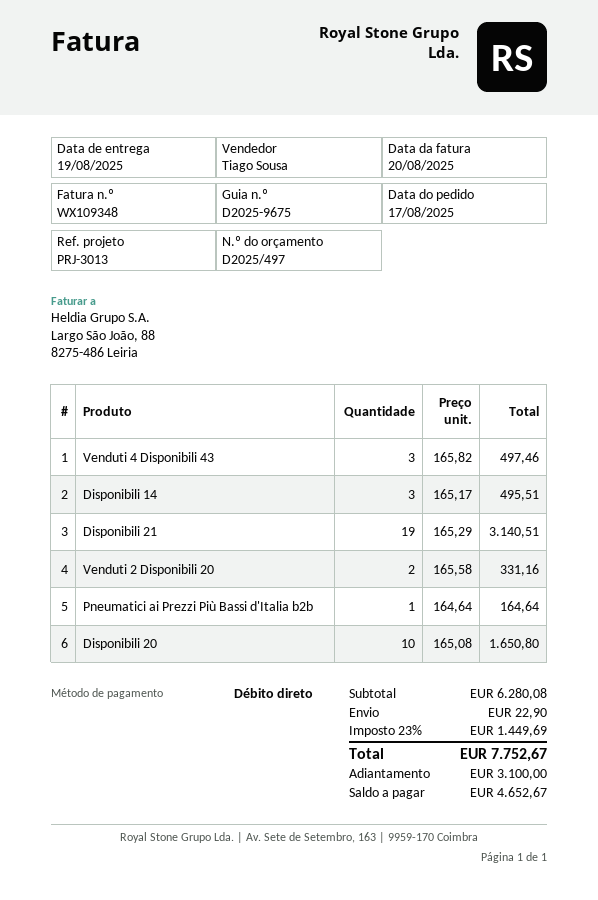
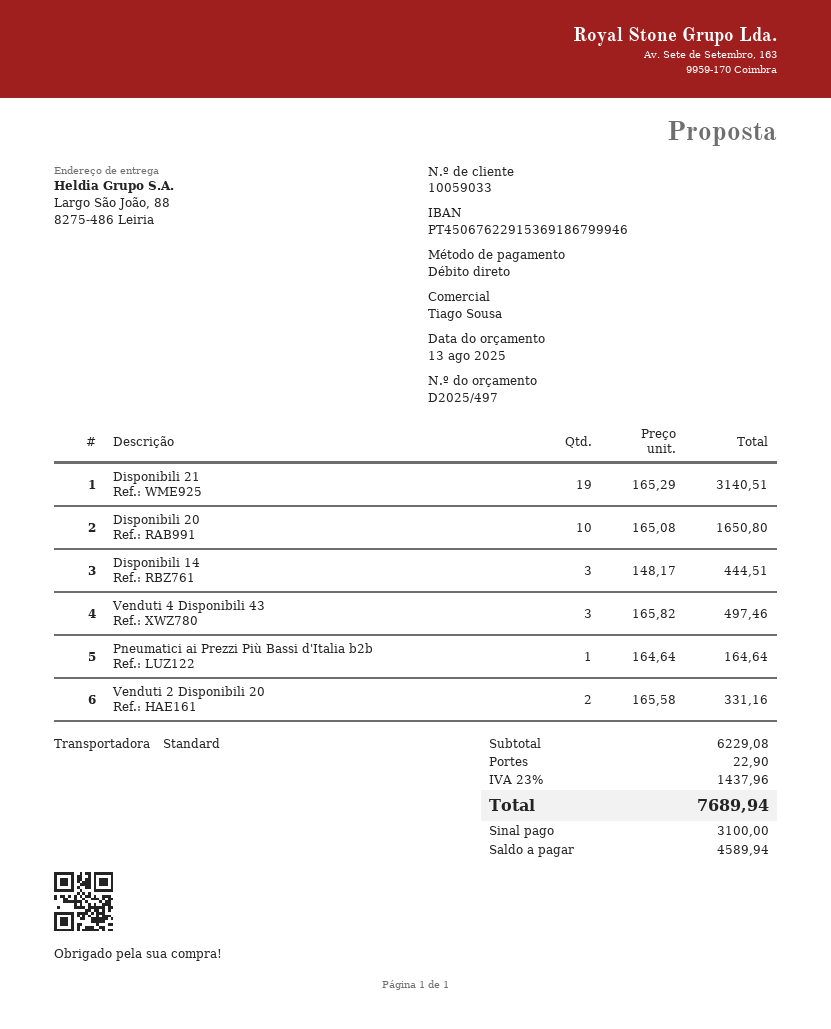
Disponibili 14: 3 x 165.17 = 495.51 -> 3 x 148.17 = 444.51
subtotal: 6280.08 -> 6229.08
tax: 23% = 1449.69 -> 23% = 1437.96
total: 7752.67 -> 7689.94
balance: 4652.67 -> 4589.94

